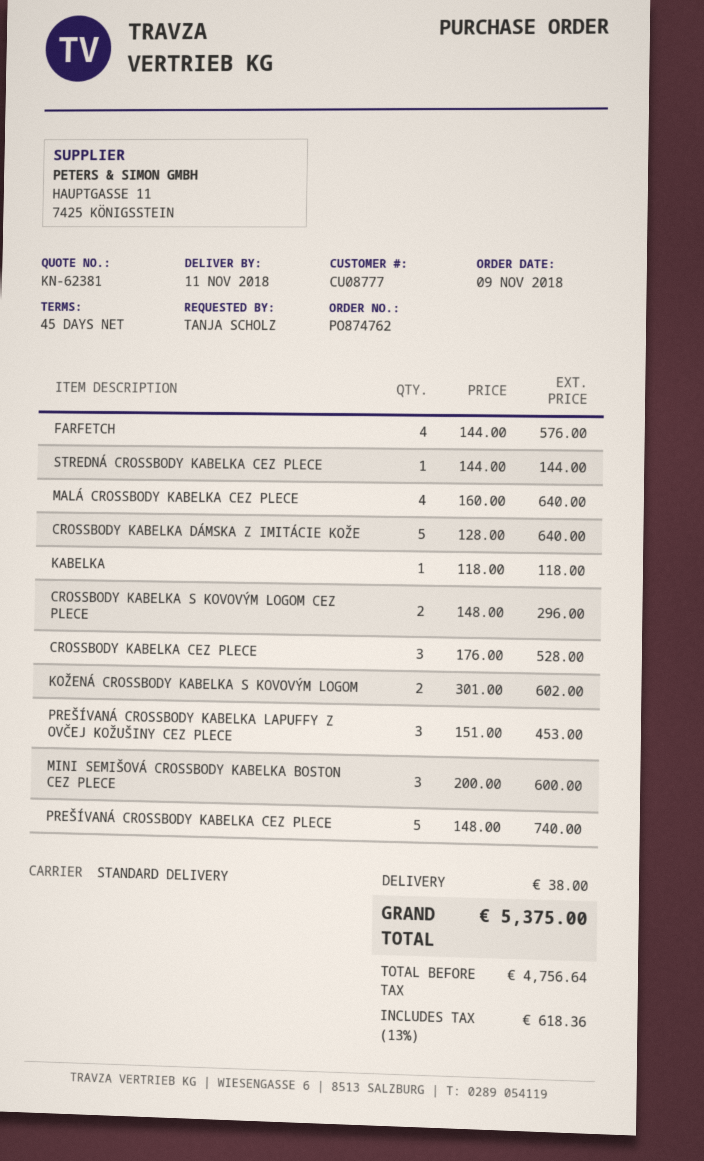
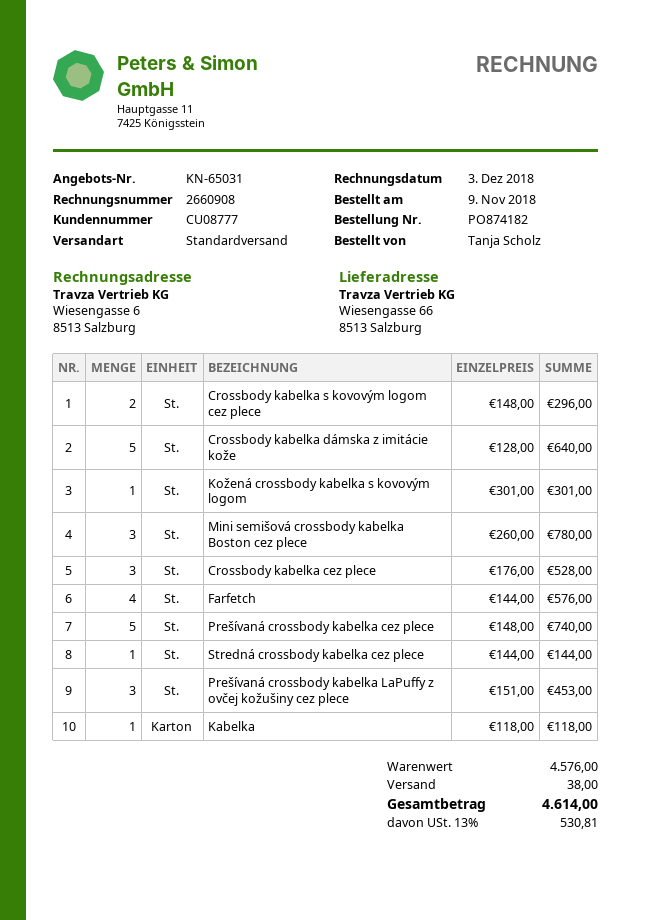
quote number: KN-62381 -> KN-65031
order number: PO874762 -> PO874182
MALÁ CROSSBODY KABELKA CEZ PLECE: 4 x 160.00 = 640.00 -> none
KOŽENÁ CROSSBODY KABELKA S KOVOVÝM LOGOM: 2 x 301.00 = 602.00 -> 1 x 301.00 = 301.00
MINI SEMIŠOVÁ CROSSBODY KABELKA BOSTON CEZ PLECE: 3 x 200.00 = 600.00 -> 3 x 260.00 = 780.00
tax: 13% = 618.36 -> 13% = 530.81
total: 5375.00 -> 4614.00

